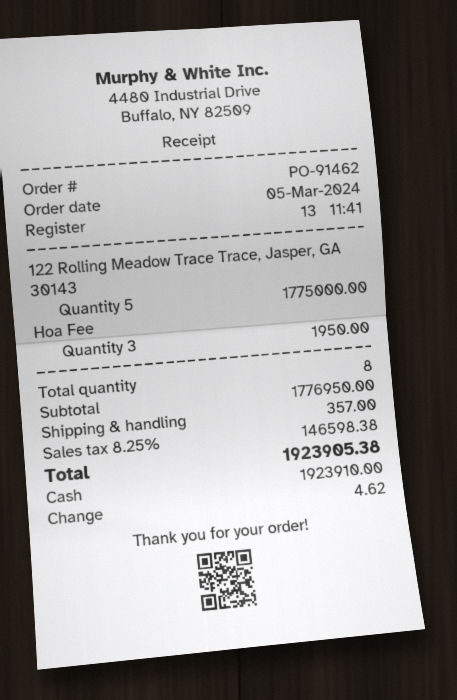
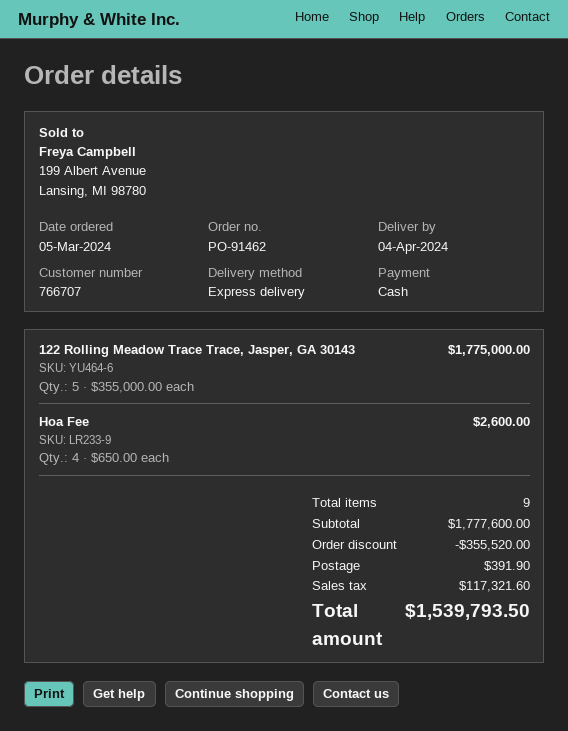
Hoa Fee: 3 for 1950.00 -> 4 for 2600.00
total quantity: 8 -> 9
subtotal: 1776950.00 -> 1777600.00
discount: none -> 355520.00
shipping: 357.00 -> 391.90
tax: 146598.38 -> 117321.60
total: 1923905.38 -> 1539793.50

